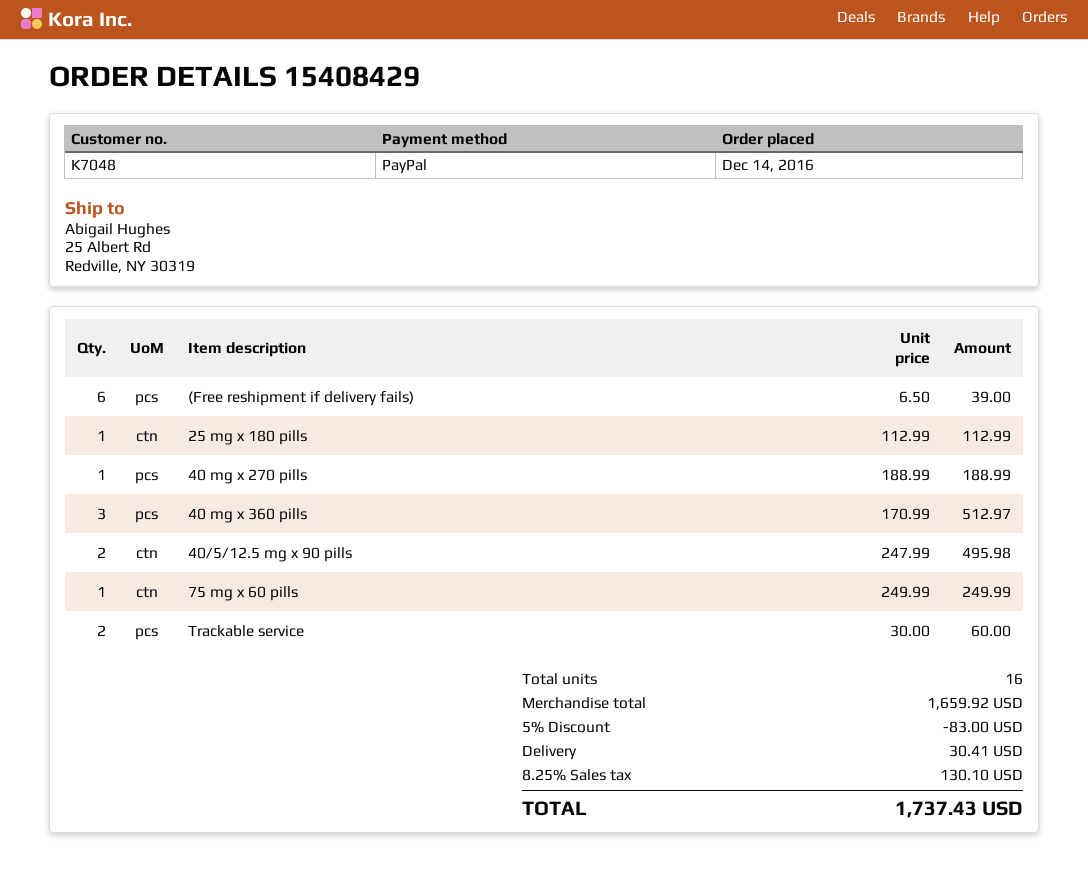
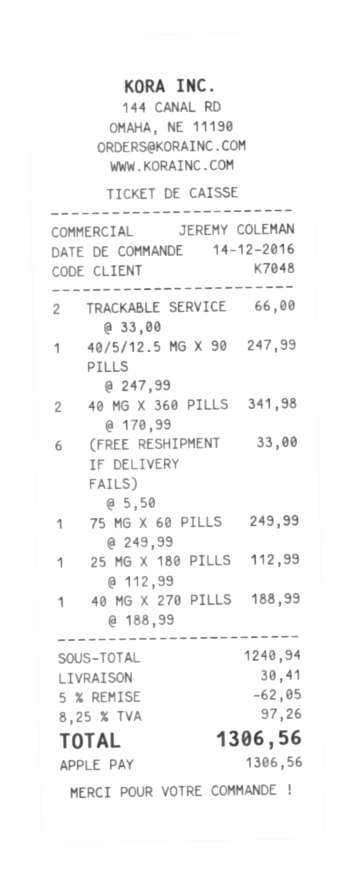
payment method: PayPal -> Apple Pay
(Free reshipment if delivery fails): 6 x 6.50 = 39.00 -> 6 x 5.50 = 33.00
40 mg x 360 pills: 3 x 170.99 = 512.97 -> 2 x 170.99 = 341.98
40/5/12.5 mg x 90 pills: 2 x 247.99 = 495.98 -> 1 x 247.99 = 247.99
Trackable service: 2 x 30.00 = 60.00 -> 2 x 33.00 = 66.00
subtotal: 1659.92 -> 1240.94
discount: 5% = 83.00 -> 5% = 62.05
tax: 8.25% = 130.10 -> 8.25% = 97.26
total: 1737.43 -> 1306.56

